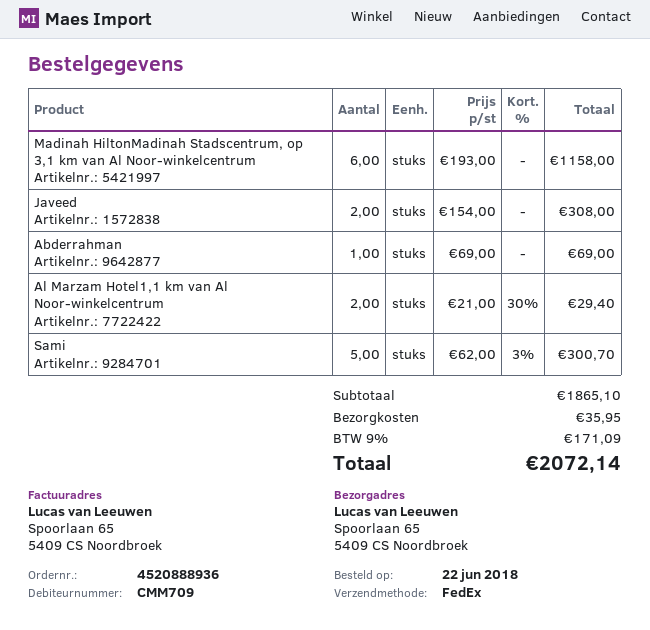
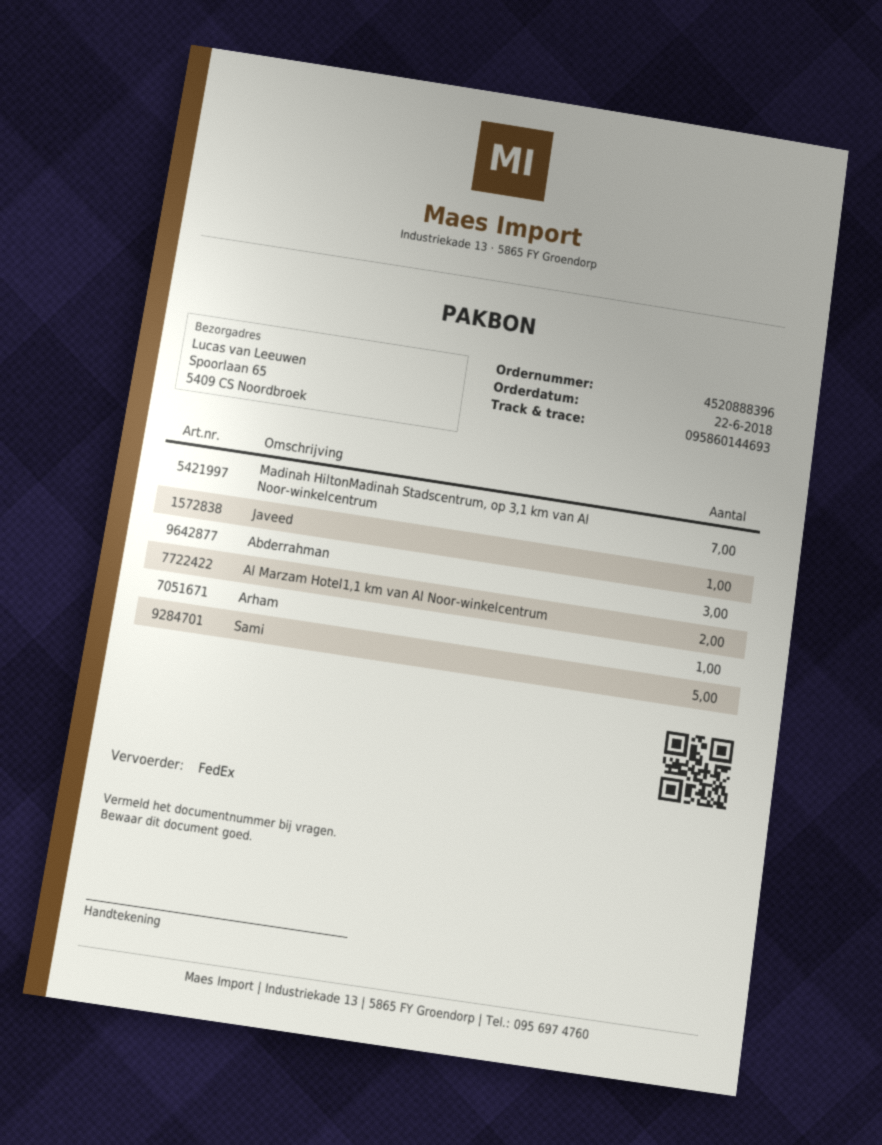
order number: 4520888936 -> 4520888396
Madinah HiltonMadinah Stadscentrum, op 3,1 km van Al Noor-winkelcentrum: 6 -> 7
Javeed: 2 -> 1
Abderrahman: 1 -> 3
Arham: none -> 1

